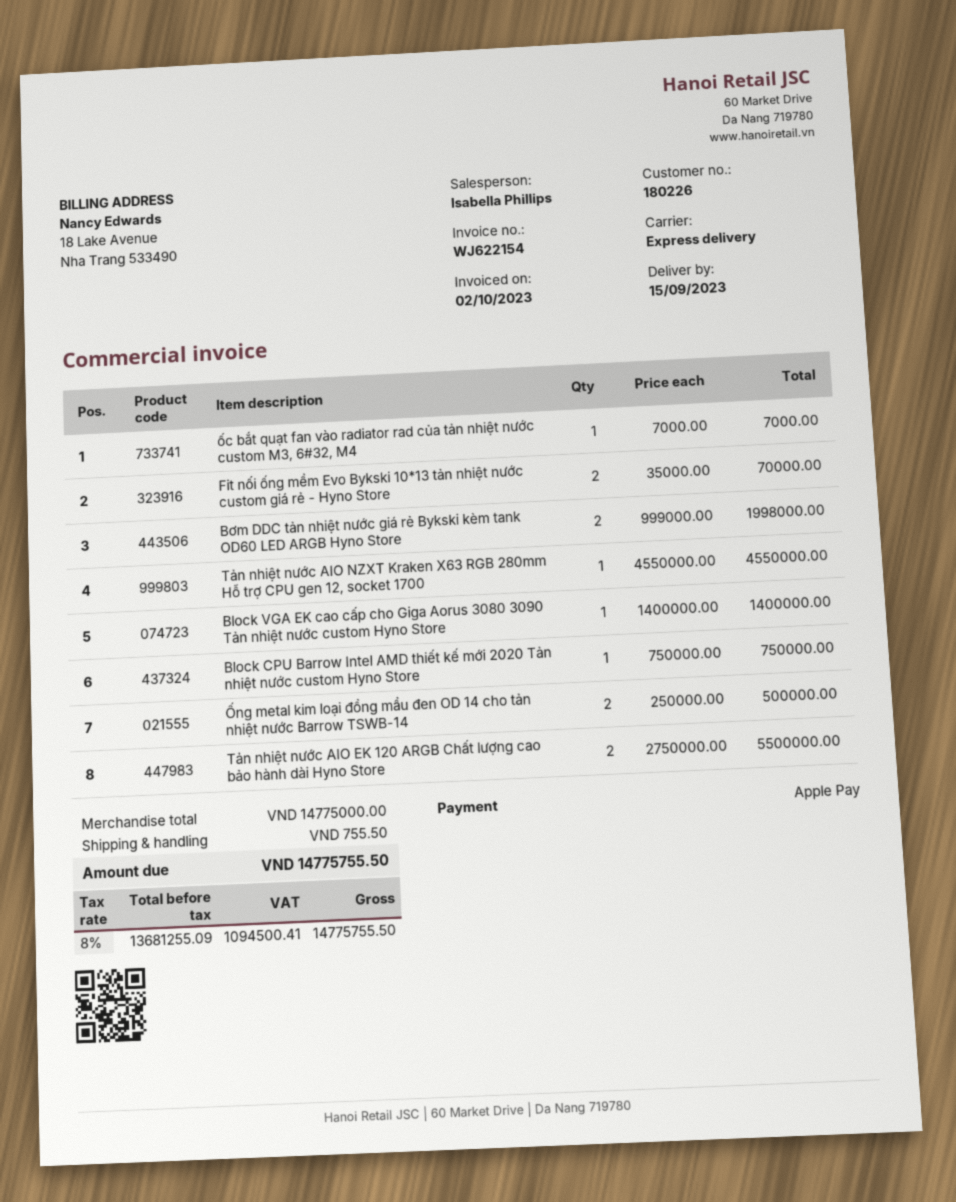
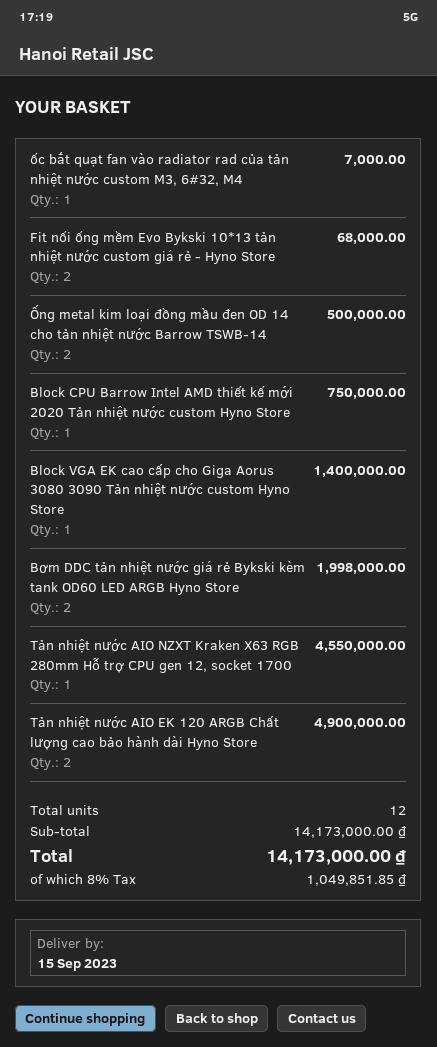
Fit nối ống mềm Evo Bykski 10*13 tản nhiệt nước custom giá rẻ - Hyno Store: 2 for 70000.00 -> 2 for 68000.00
Tản nhiệt nước AIO EK 120 ARGB Chất lượng cao bảo hành dài Hyno Store: 2 for 5500000.00 -> 2 for 4900000.00
subtotal: 14775000.00 -> 14173000.00
shipping: 755.50 -> none
tax: 8% = 1094500.41 -> 8% = 1049851.85
total: 14775755.50 -> 14173000.00

